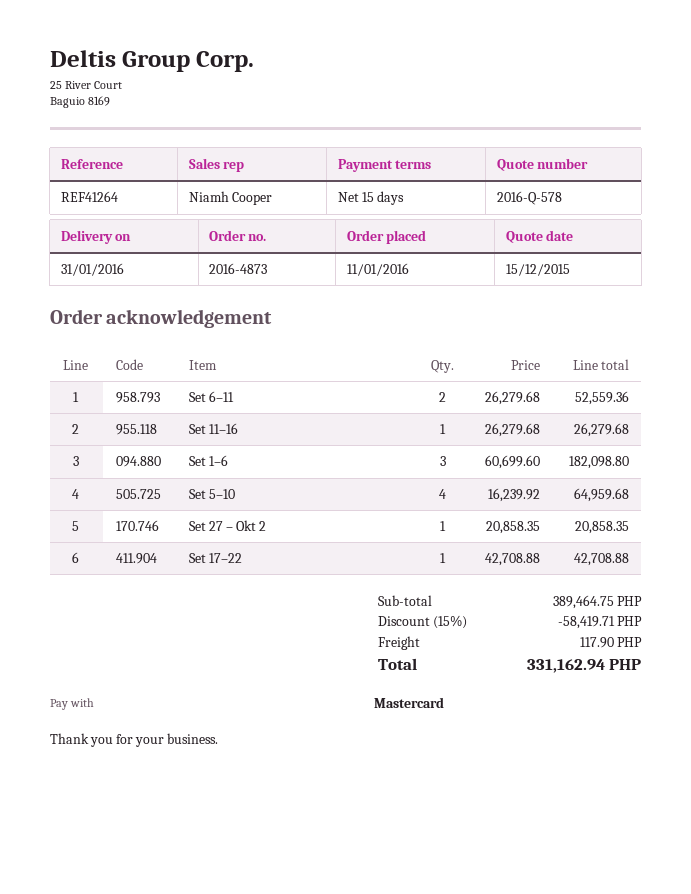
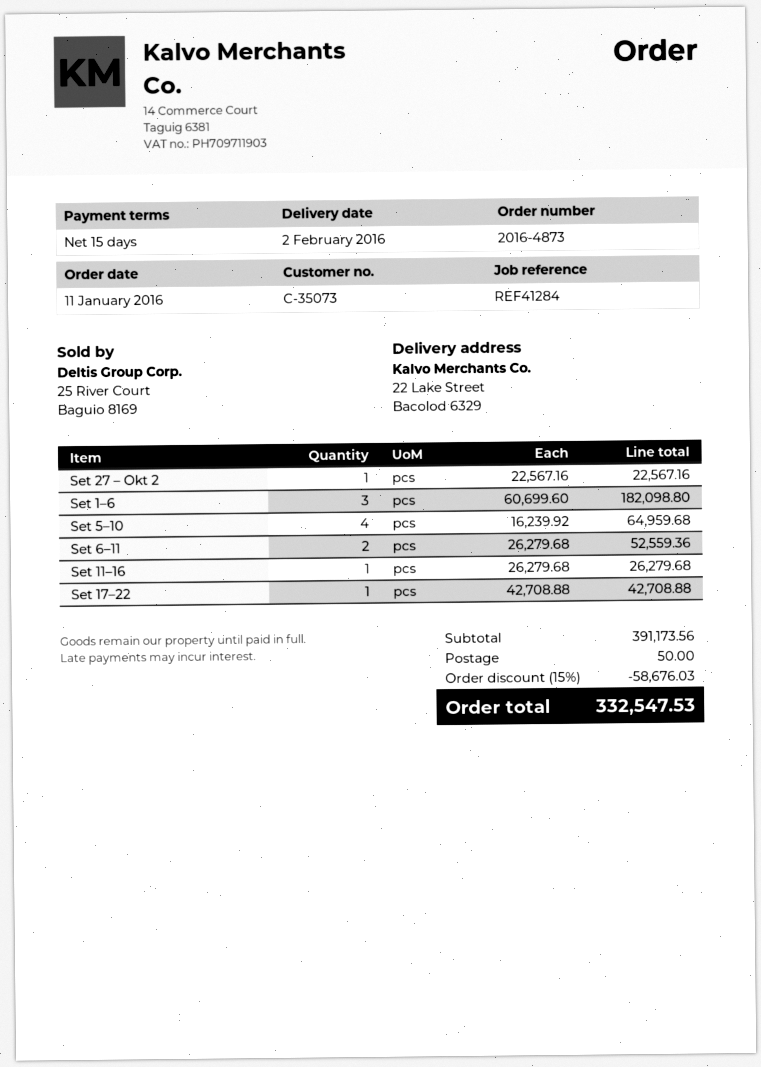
delivery date: 2016-01-31 -> 2016-02-02
reference: REF41264 -> REF41284
Set 27 – Okt 2: 1 x 20858.35 = 20858.35 -> 1 x 22567.16 = 22567.16
subtotal: 389464.75 -> 391173.56
discount: 15% = 58419.71 -> 15% = 58676.03
shipping: 117.90 -> 50.00
total: 331162.94 -> 332547.53

